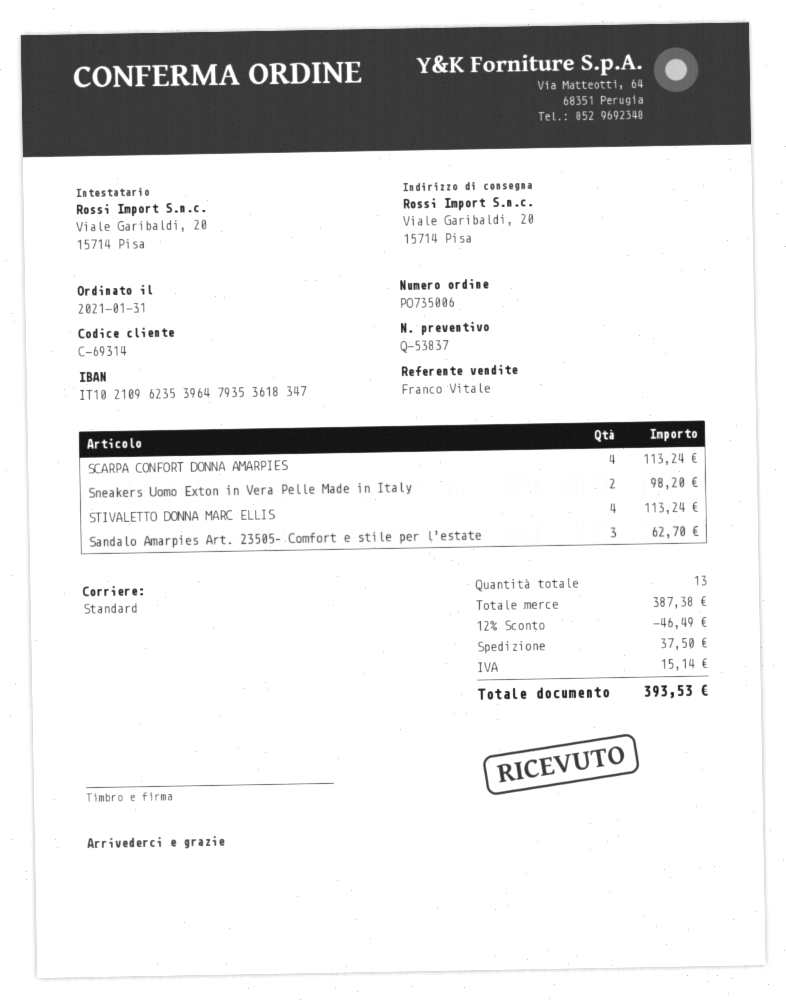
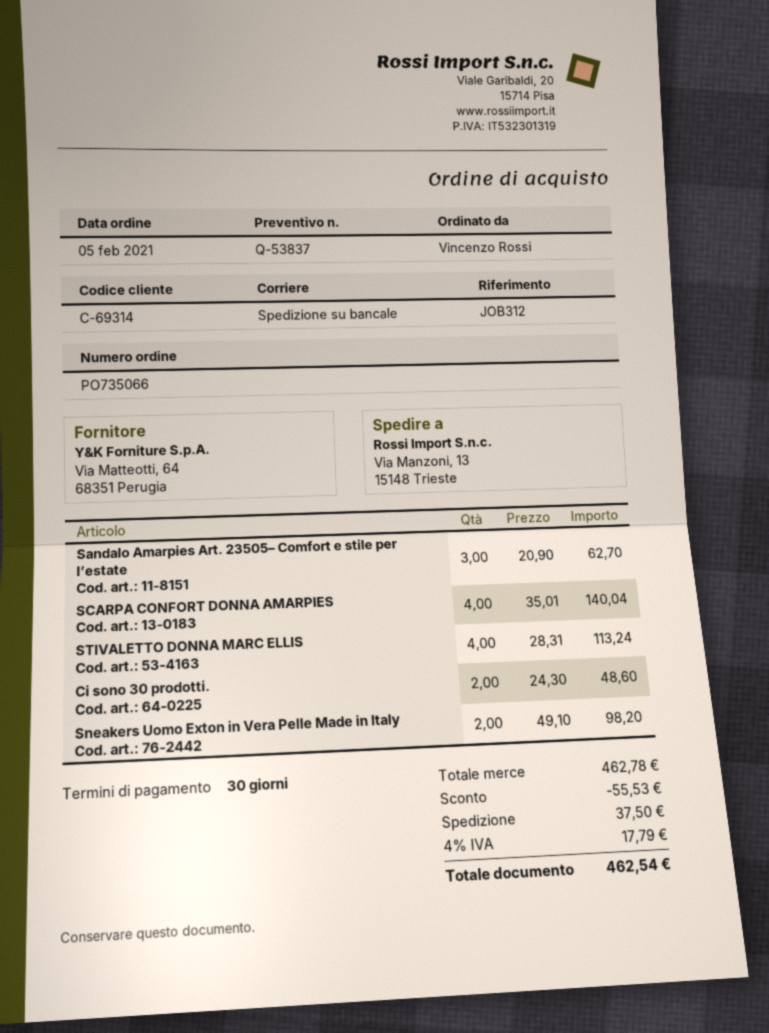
order number: PO735006 -> PO735066
order date: 2021-01-31 -> 2021-02-05
shipping method: standard -> pallet freight
ship to: Viale Garibaldi, 20, 15714 Pisa -> Via Manzoni, 13, 15148 Trieste
SCARPA CONFORT DONNA AMARPIES: 4 for 113.24 -> 4 for 140.04
Ci sono 30 prodotti.: none -> 2 for 48.60
subtotal: 387.38 -> 462.78
discount: 46.49 -> 55.53
tax: 15.14 -> 17.79
total: 393.53 -> 462.54

